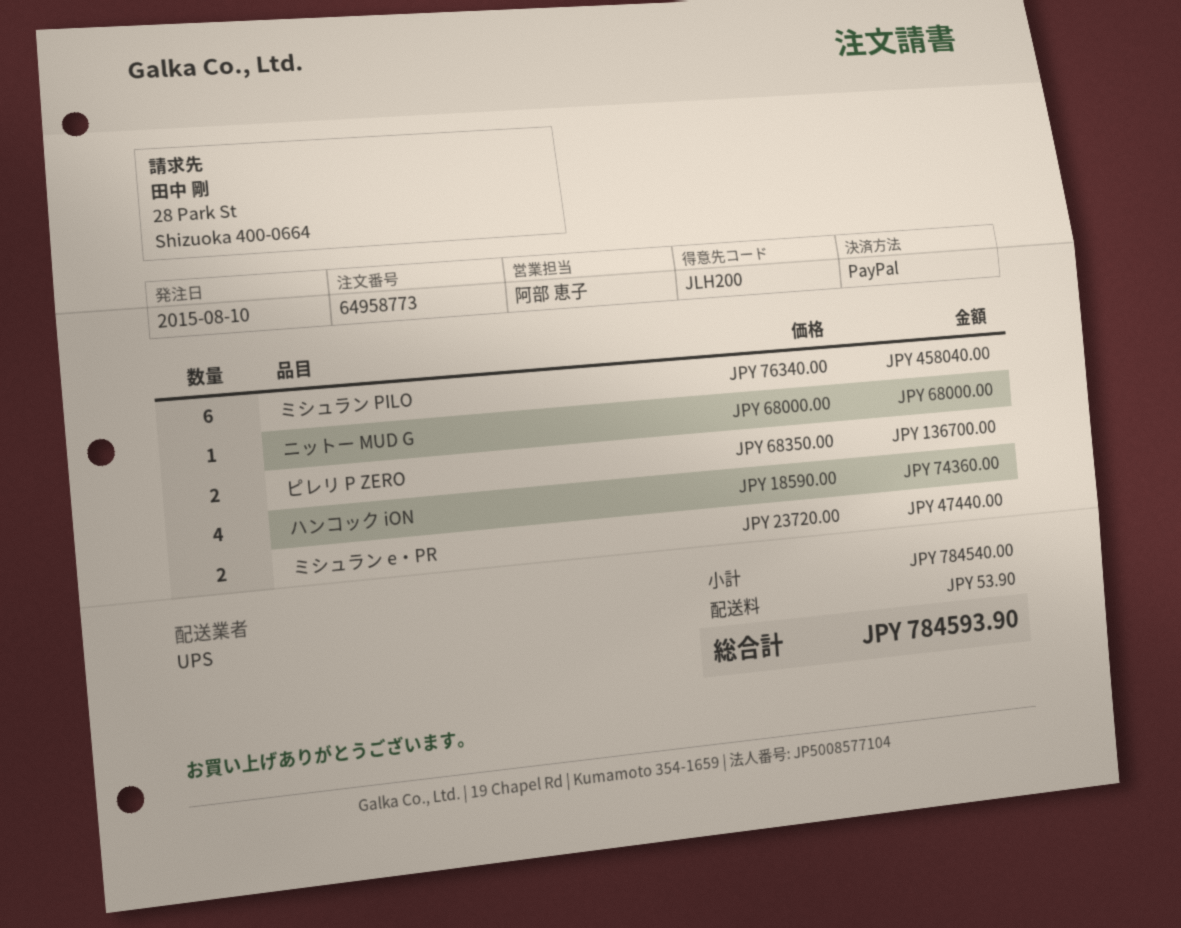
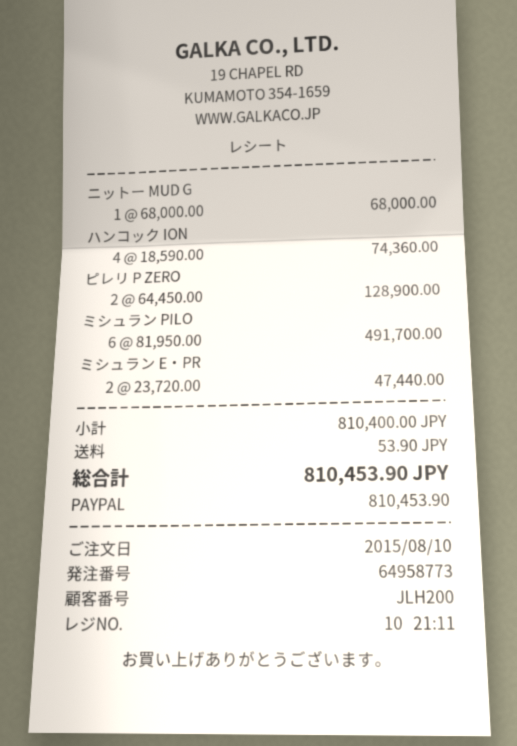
ミシュラン PILO: 6 x 76340.00 = 458040.00 -> 6 x 81950.00 = 491700.00
ピレリ P ZERO: 2 x 68350.00 = 136700.00 -> 2 x 64450.00 = 128900.00
subtotal: 784540.00 -> 810400.00
total: 784593.90 -> 810453.90

